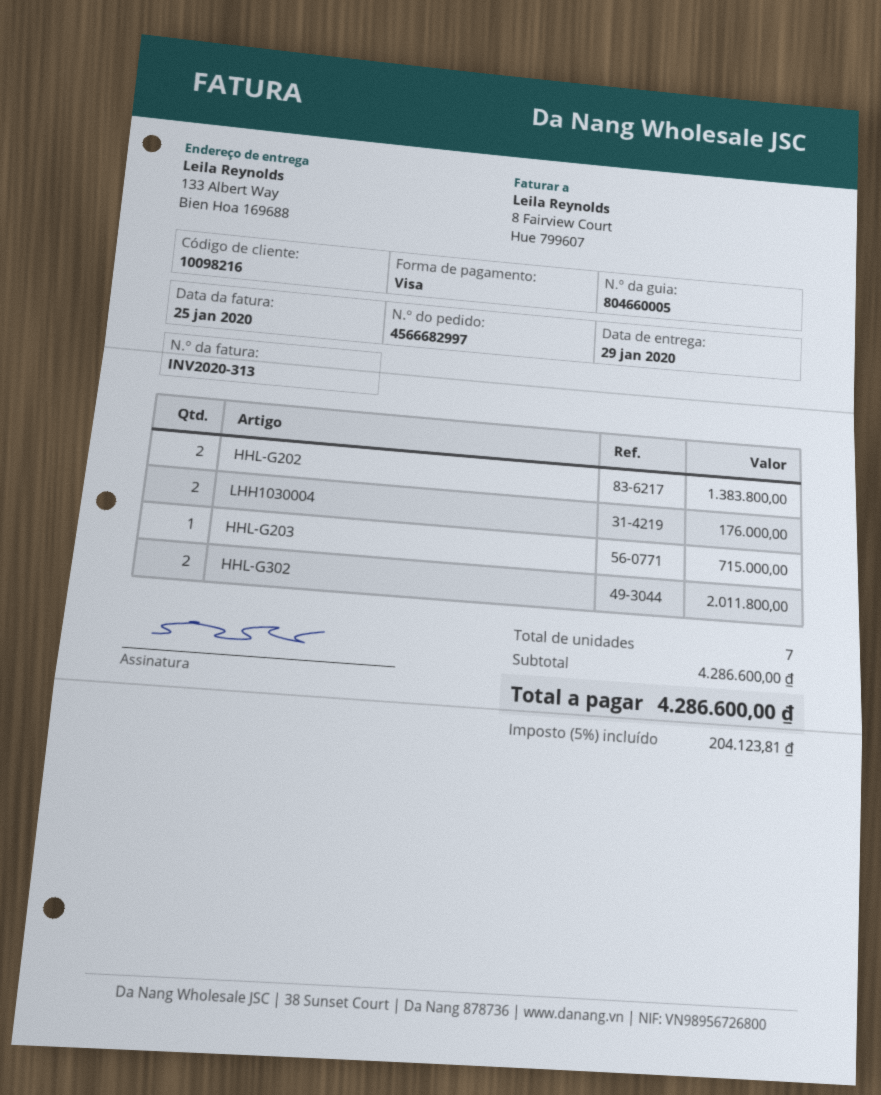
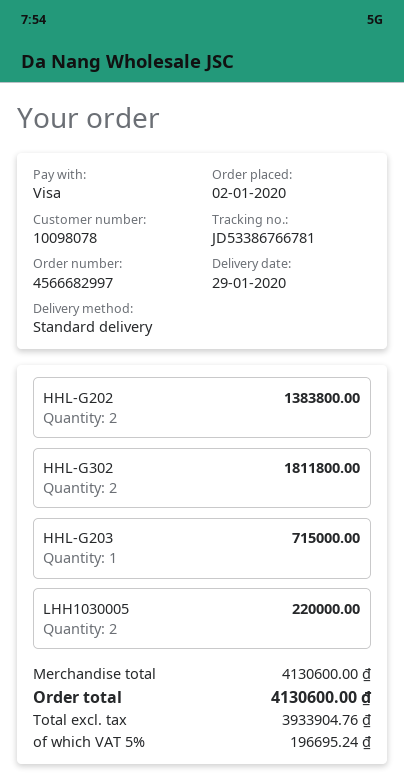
customer number: 10098216 -> 10098078
LHH1030004: 2 for 176000.00 -> none
HHL-G302: 2 for 2011800.00 -> 2 for 1811800.00
LHH1030005: none -> 2 for 220000.00
subtotal: 4286600.00 -> 4130600.00
tax: 5% = 204123.81 -> 5% = 196695.24
total: 4286600.00 -> 4130600.00

